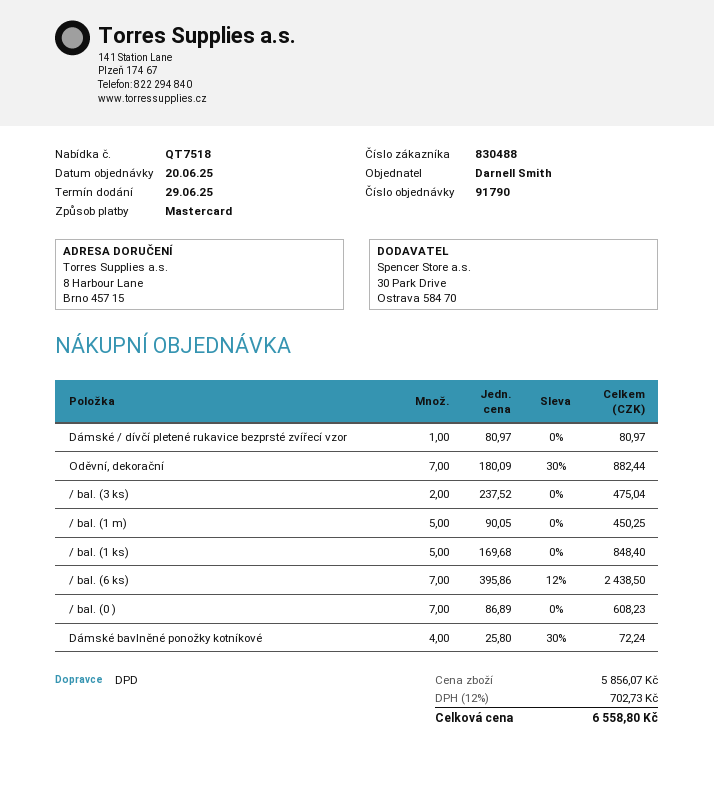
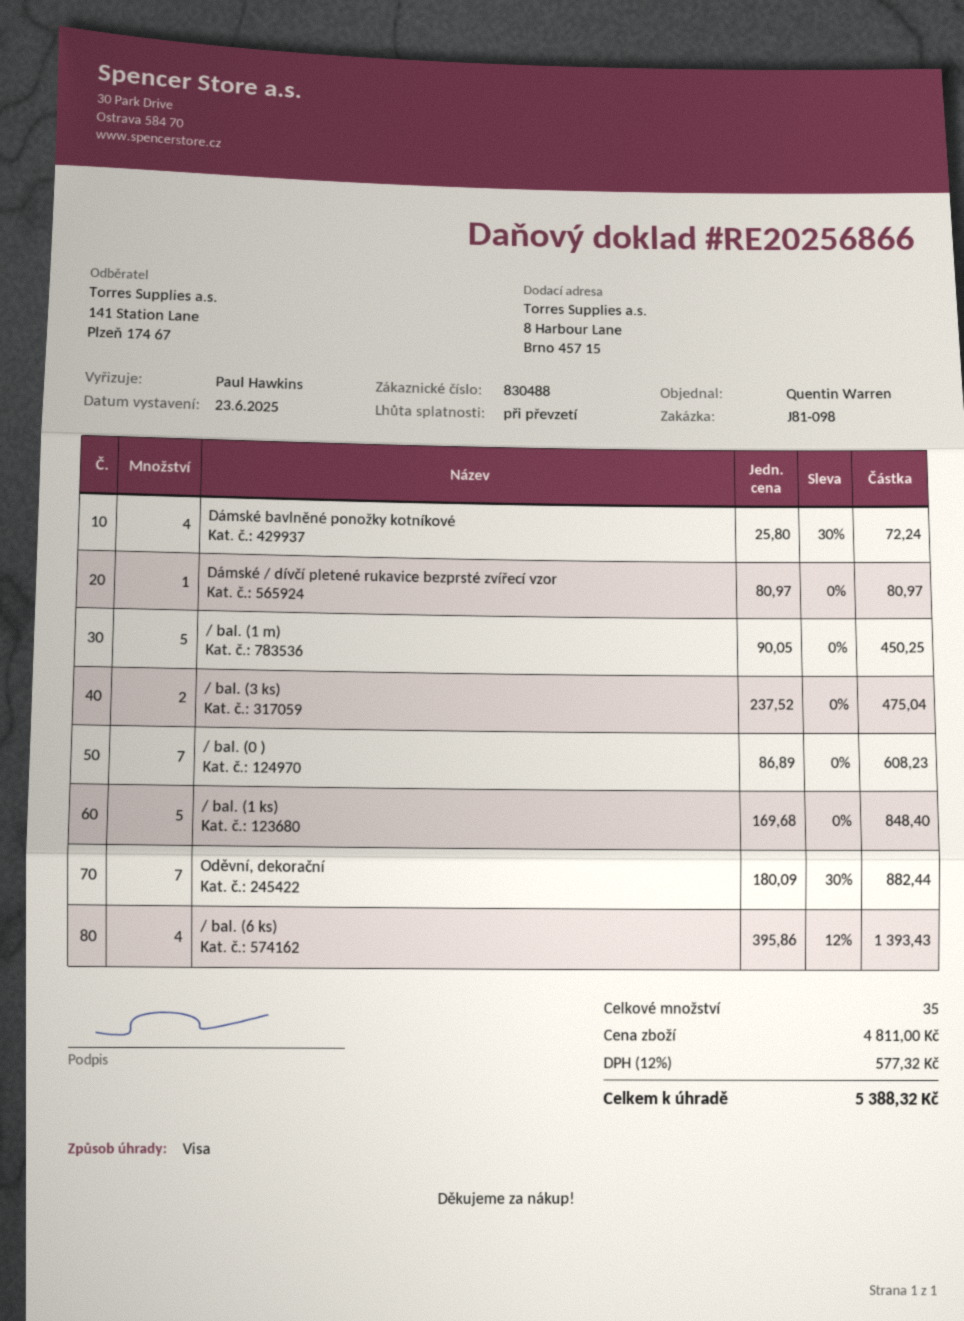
ordered by: Darnell Smith -> Quentin Warren
payment method: Mastercard -> Visa
/ bal. (6 ks): 7 x 395.86 - 12% = 2438.50 -> 4 x 395.86 - 12% = 1393.43
subtotal: 5856.07 -> 4811.00
tax: 12% = 702.73 -> 12% = 577.32
total: 6558.80 -> 5388.32

